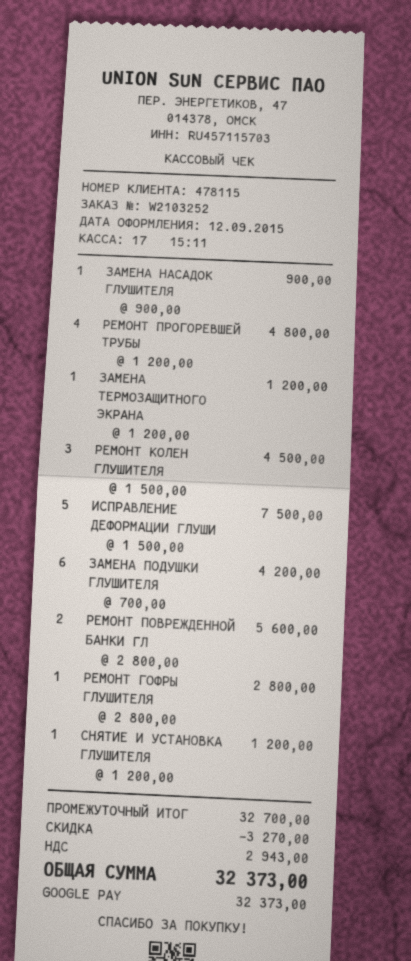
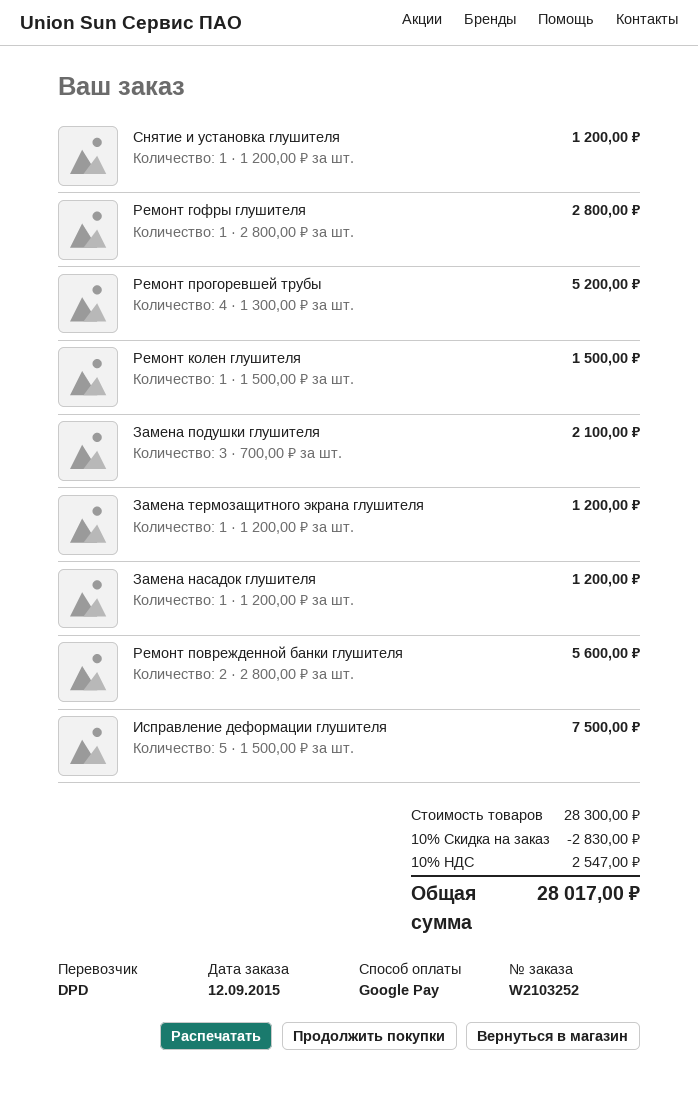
ЗАМЕНА НАСАДОК ГЛУШИТЕЛЯ: 1 x 900.00 = 900.00 -> 1 x 1200.00 = 1200.00
РЕМОНТ ПРОГОРЕВШЕЙ ТРУБЫ: 4 x 1200.00 = 4800.00 -> 4 x 1300.00 = 5200.00
РЕМОНТ КОЛЕН ГЛУШИТЕЛЯ: 3 x 1500.00 = 4500.00 -> 1 x 1500.00 = 1500.00
ЗАМЕНА ПОДУШКИ ГЛУШИТЕЛЯ: 6 x 700.00 = 4200.00 -> 3 x 700.00 = 2100.00
subtotal: 32700.00 -> 28300.00
discount: 3270.00 -> 2830.00
tax: 2943.00 -> 2547.00
total: 32373.00 -> 28017.00

